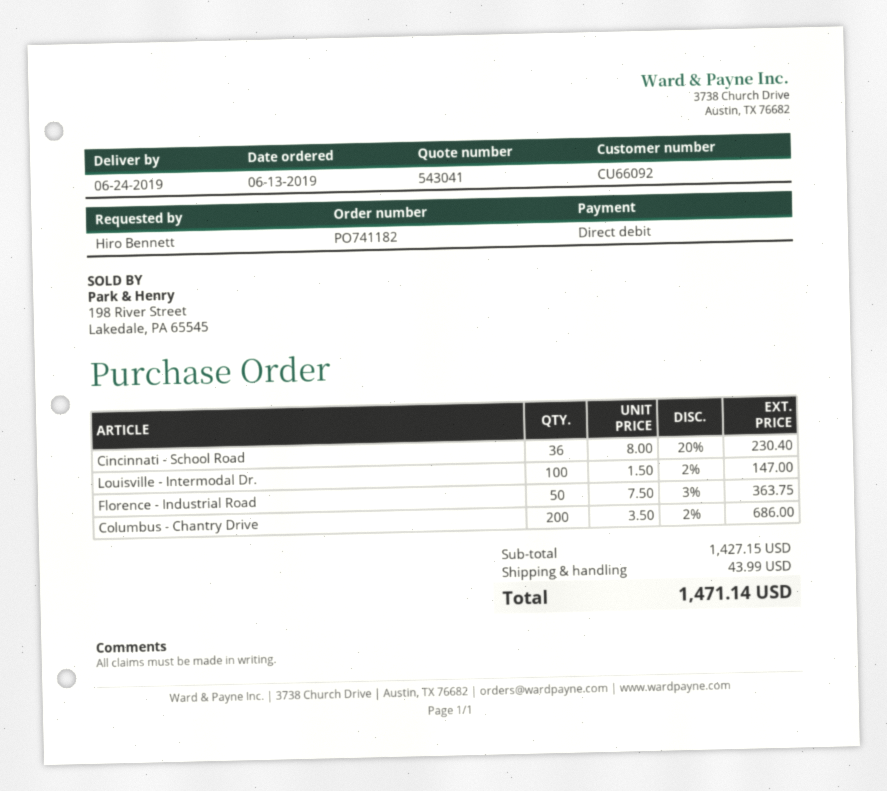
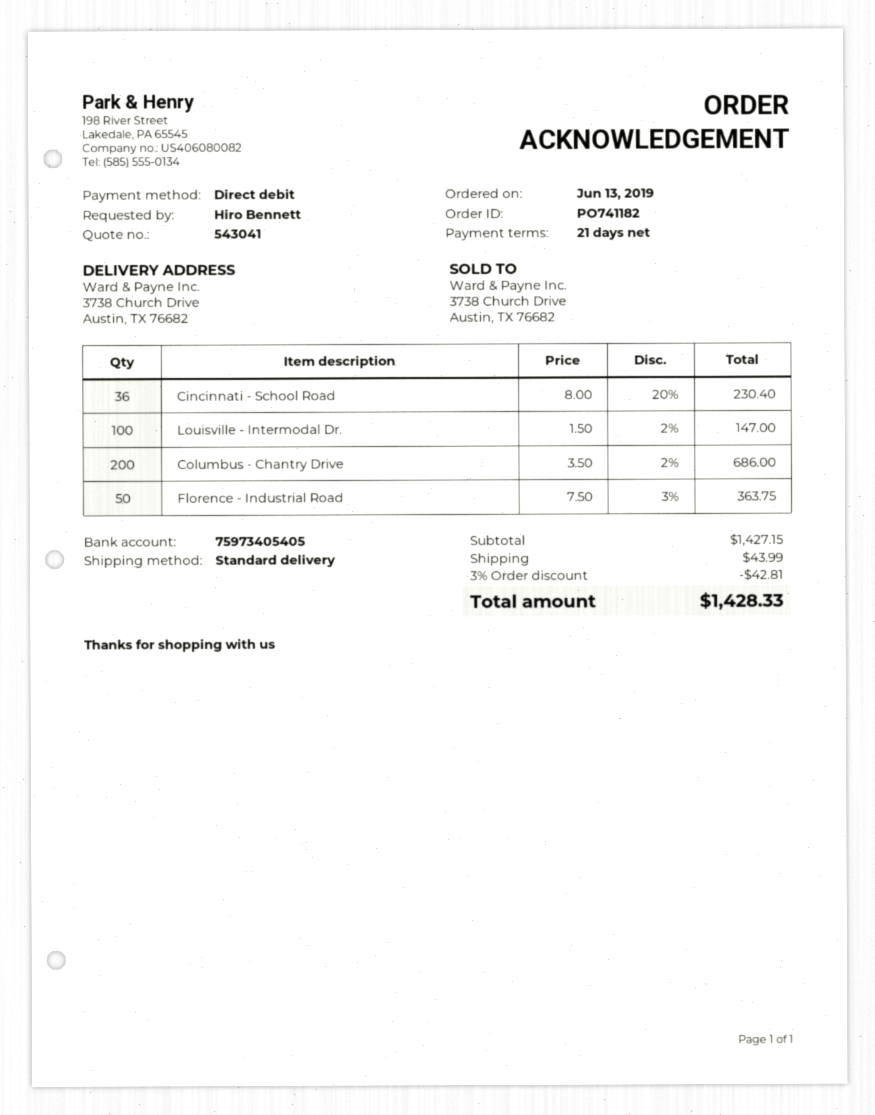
discount: none -> 3% = 42.81
total: 1471.14 -> 1428.33

